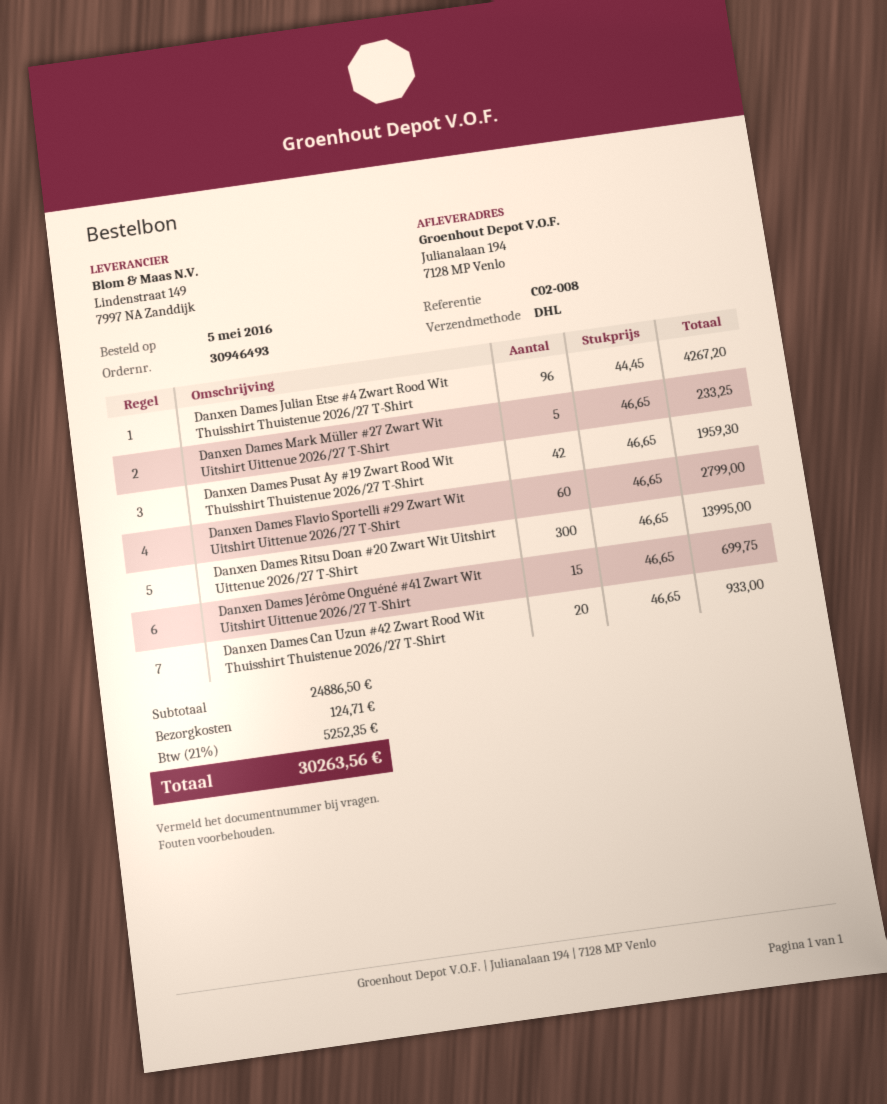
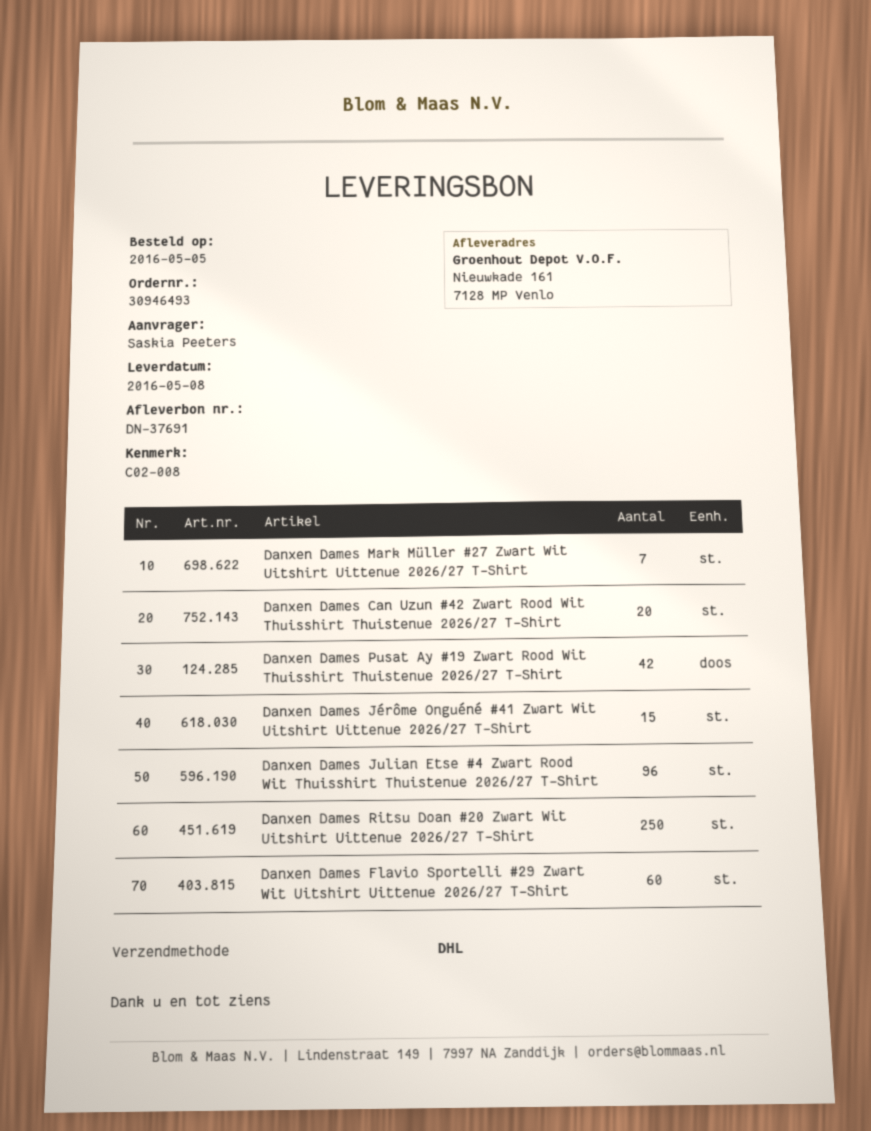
ship to: Julianalaan 194, 7128 MP Venlo -> Nieuwkade 161, 7128 MP Venlo
Danxen Dames Mark Müller #27 Zwart Wit Uitshirt Uittenue 2026/27 T-Shirt: 5 -> 7
Danxen Dames Ritsu Doan #20 Zwart Wit Uitshirt Uittenue 2026/27 T-Shirt: 300 -> 250

